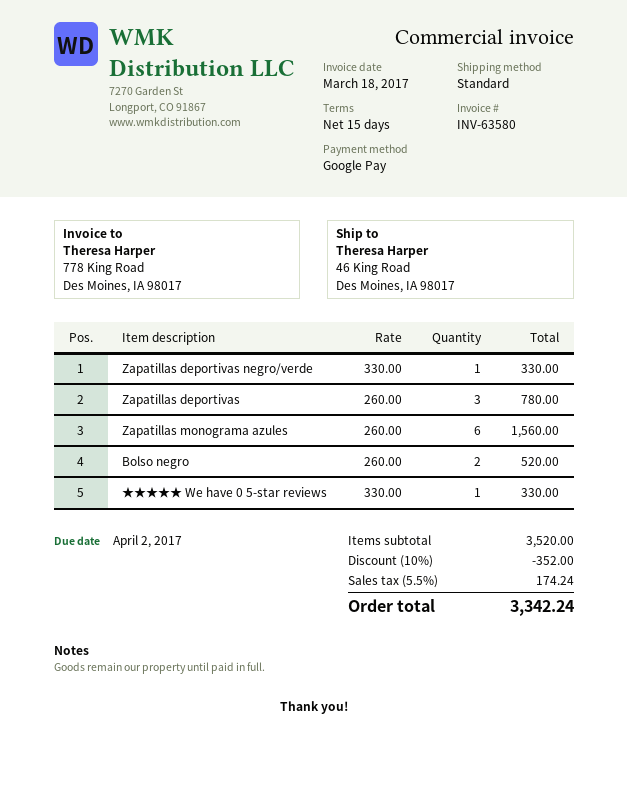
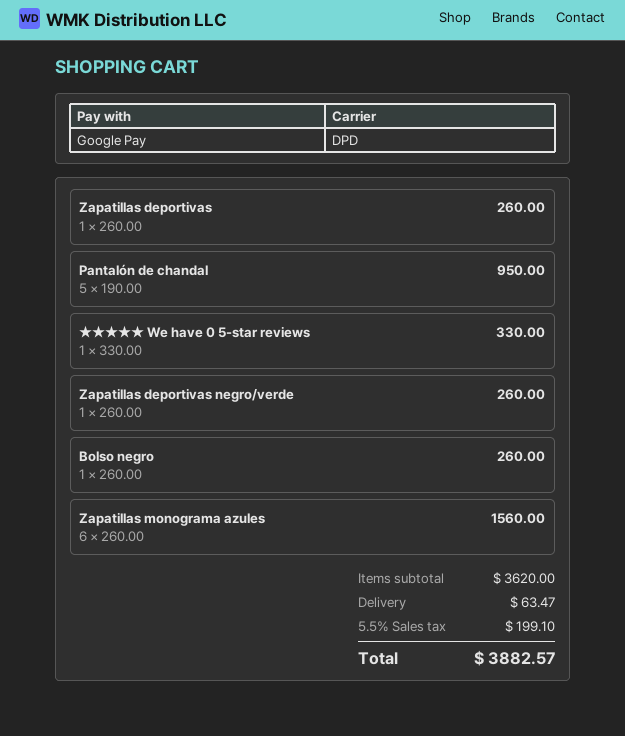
shipping method: standard -> DPD
Zapatillas deportivas negro/verde: 1 x 330.00 = 330.00 -> 1 x 260.00 = 260.00
Zapatillas deportivas: 3 x 260.00 = 780.00 -> 1 x 260.00 = 260.00
Bolso negro: 2 x 260.00 = 520.00 -> 1 x 260.00 = 260.00
Pantalón de chandal: none -> 5 x 190.00 = 950.00
subtotal: 3520.00 -> 3620.00
discount: 10% = 352.00 -> none
shipping: none -> 63.47
tax: 5.5% = 174.24 -> 5.5% = 199.10
total: 3342.24 -> 3882.57

